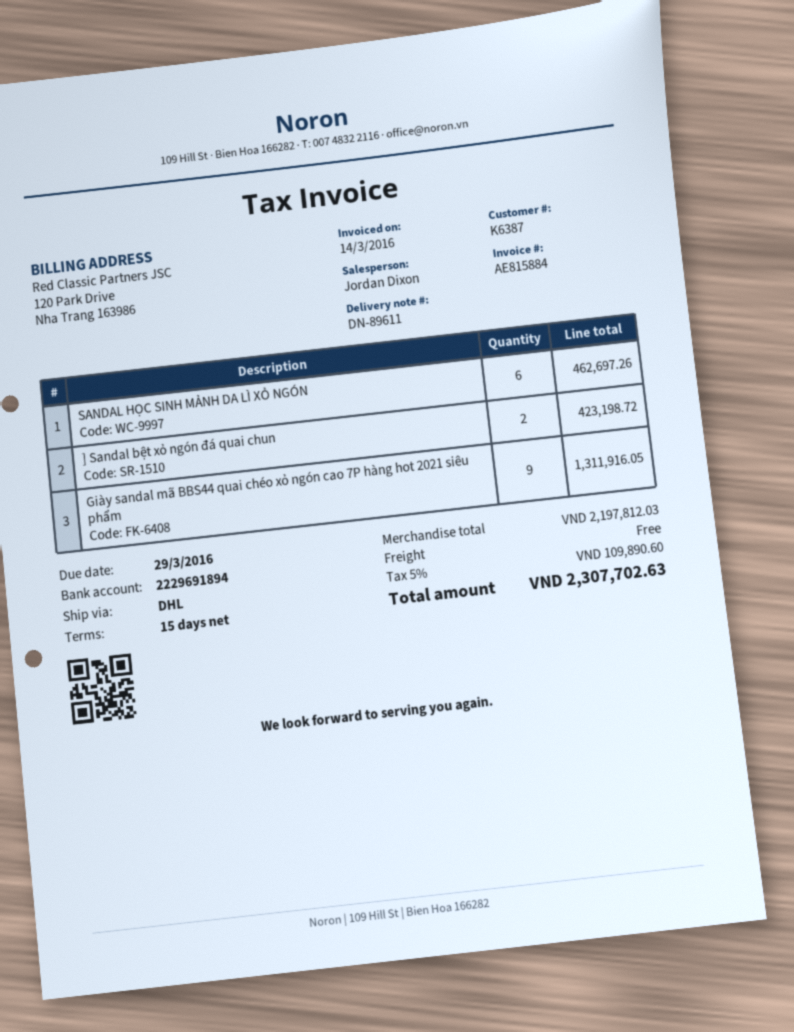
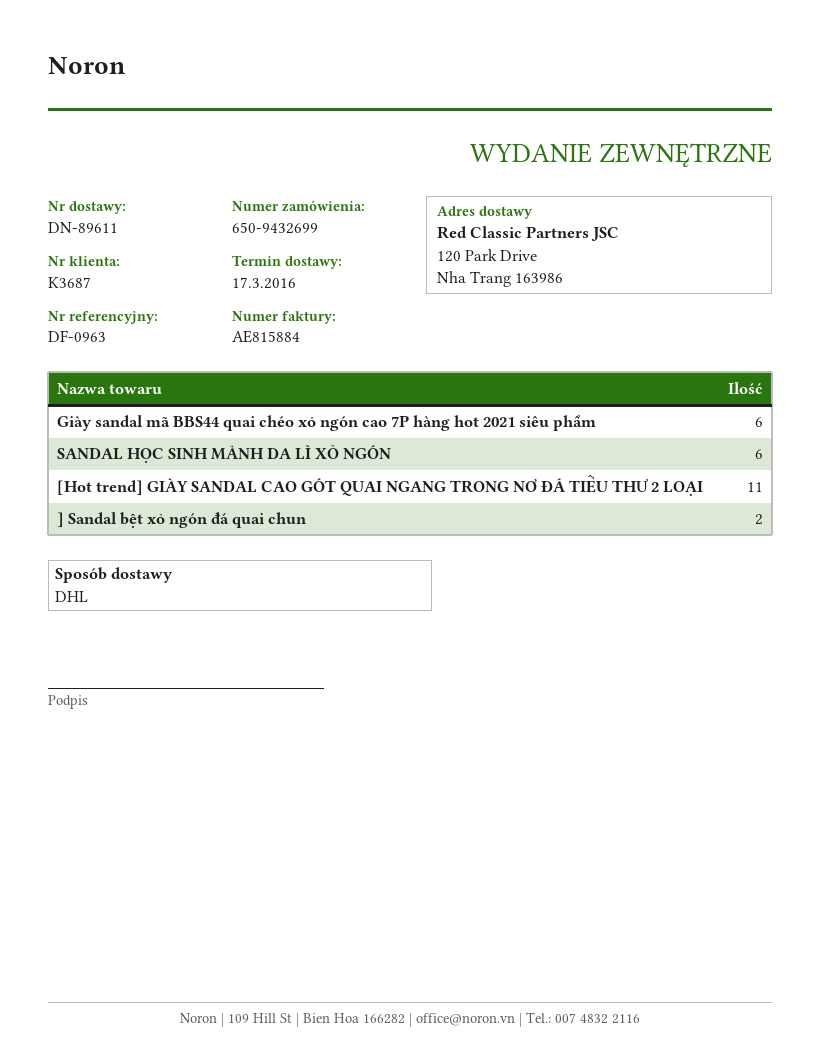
customer number: K6387 -> K3687
Giày sandal mã BBS44 quai chéo xỏ ngón cao 7P hàng hot 2021 siêu phẩm: 9 -> 6
[Hot trend] GIÀY SANDAL CAO GÓT QUAI NGANG TRONG NƠ ĐÁ TIỂU THƯ 2 LOẠI: none -> 11

